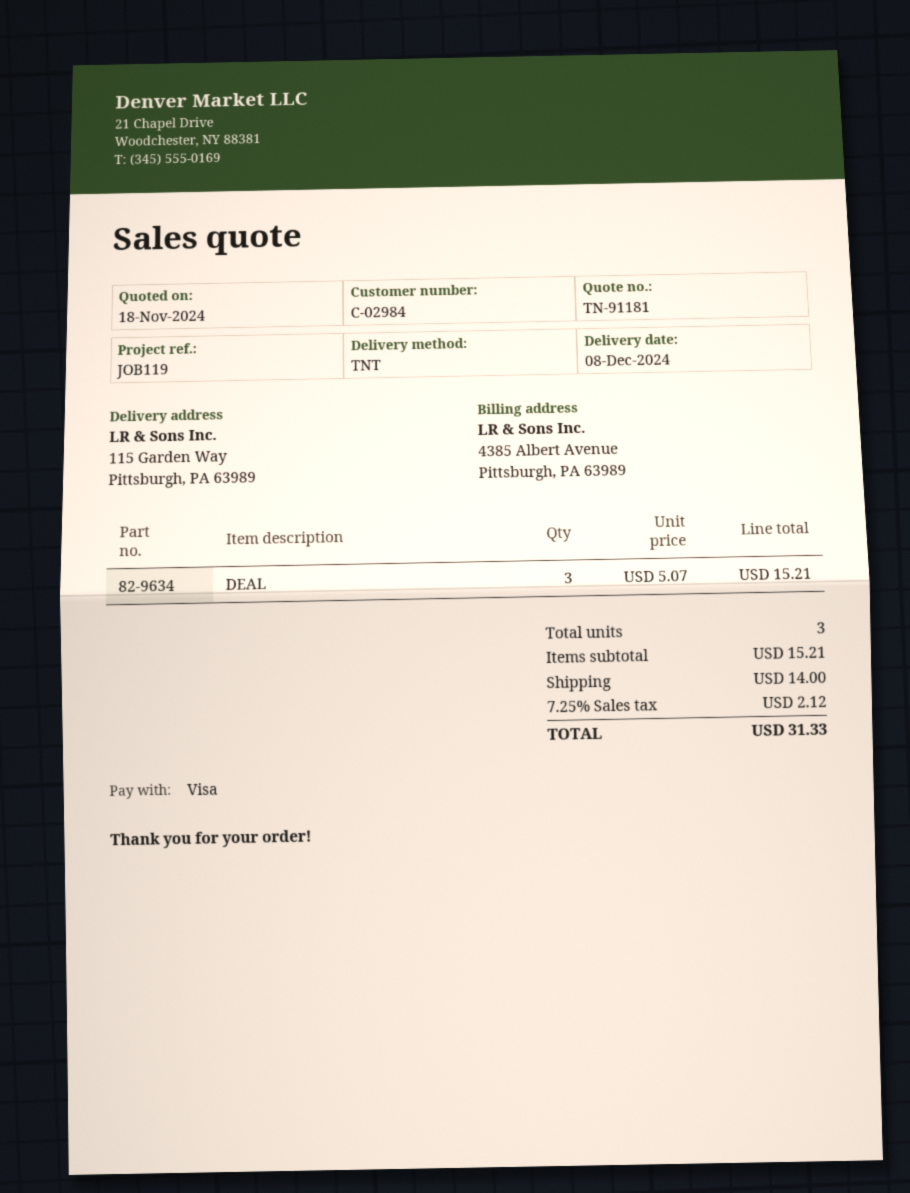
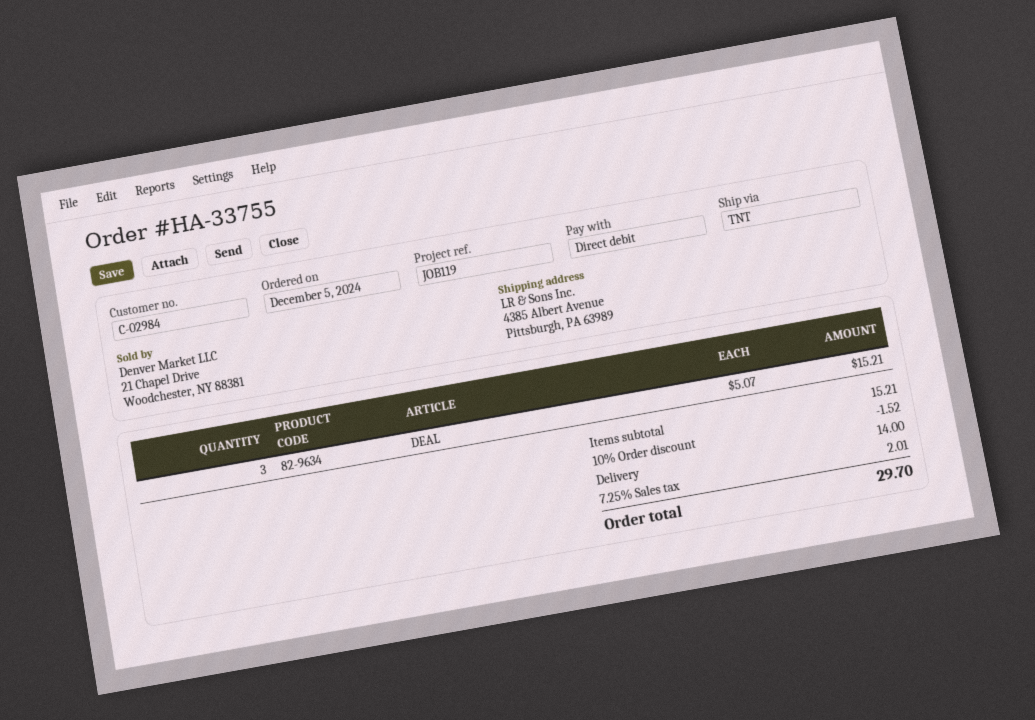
payment method: Visa -> direct debit
ship to: 115 Garden Way, Pittsburgh, PA 63989 -> 4385 Albert Avenue, Pittsburgh, PA 63989
discount: none -> 10% = 1.52
tax: 7.25% = 2.12 -> 7.25% = 2.01
total: 31.33 -> 29.70

